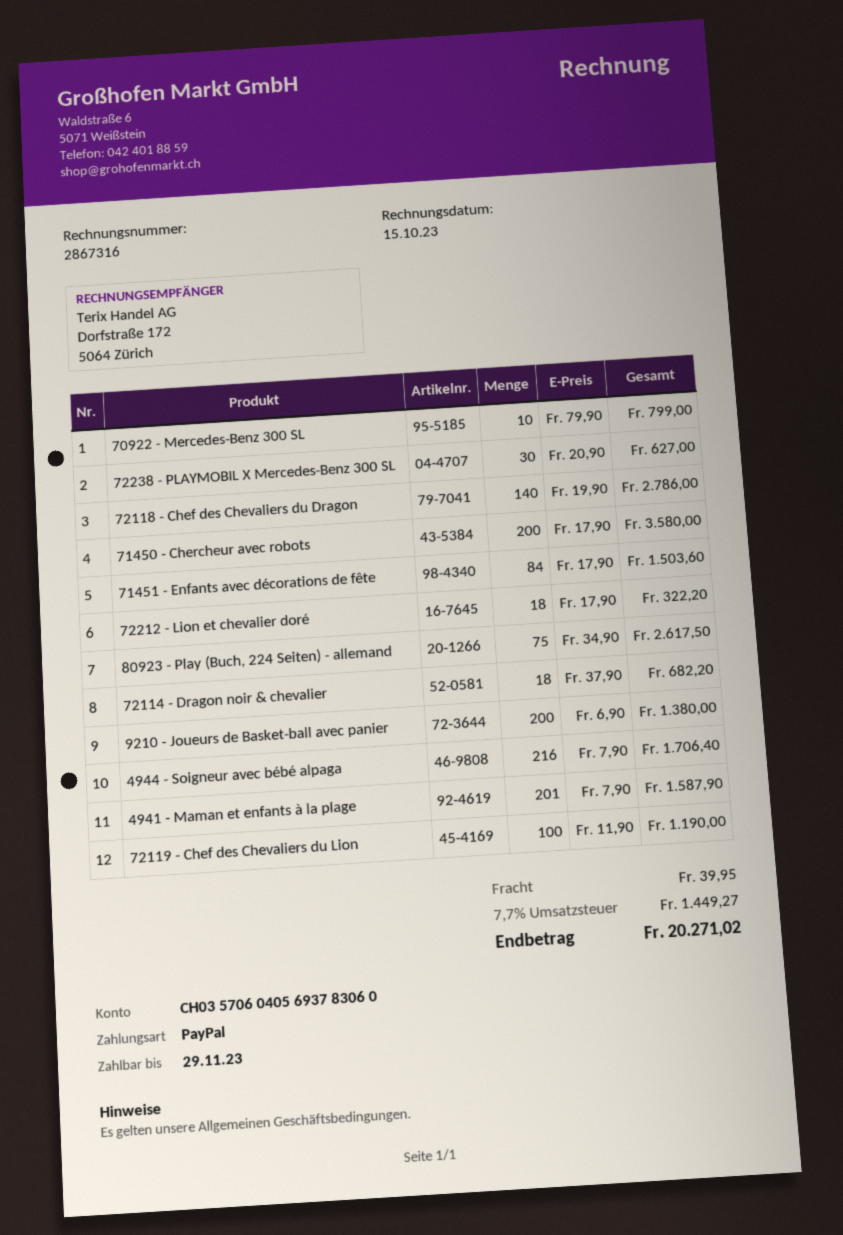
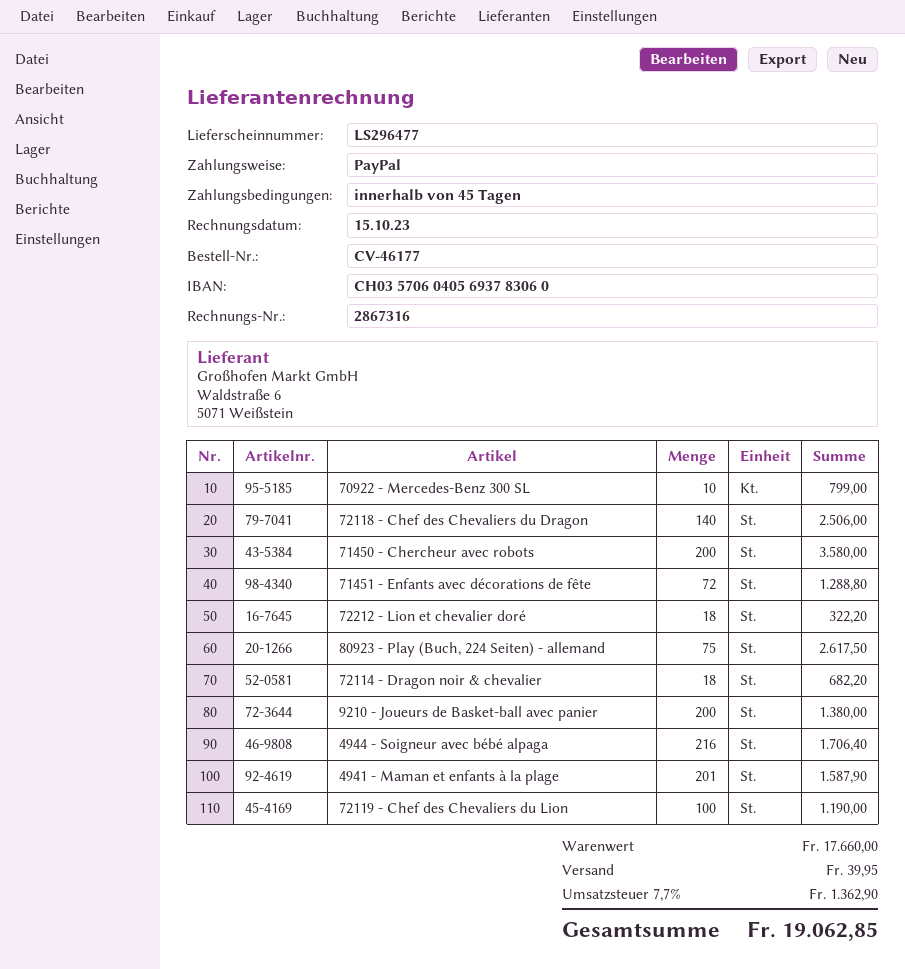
72238 - PLAYMOBIL X Mercedes-Benz 300 SL: 30 for 627.00 -> none
72118 - Chef des Chevaliers du Dragon: 140 for 2786.00 -> 140 for 2506.00
71451 - Enfants avec décorations de fête: 84 for 1503.60 -> 72 for 1288.80
tax: 7.7% = 1449.27 -> 7.7% = 1362.90
total: 20271.02 -> 19062.85

